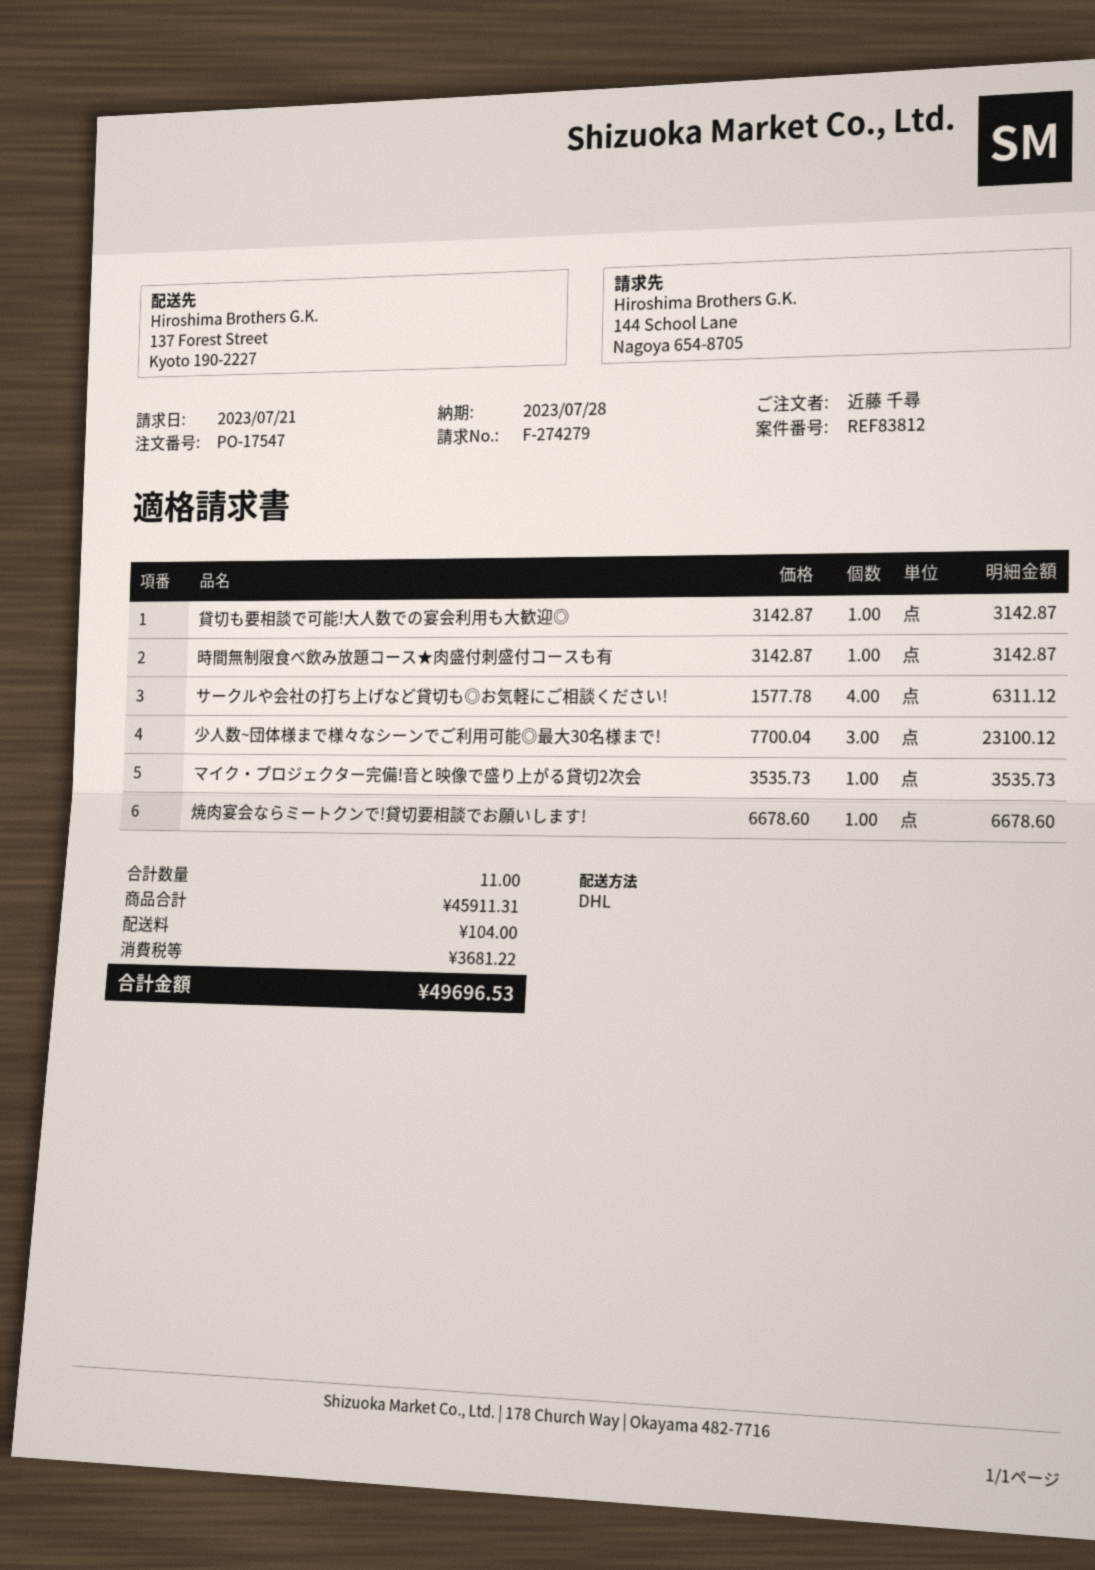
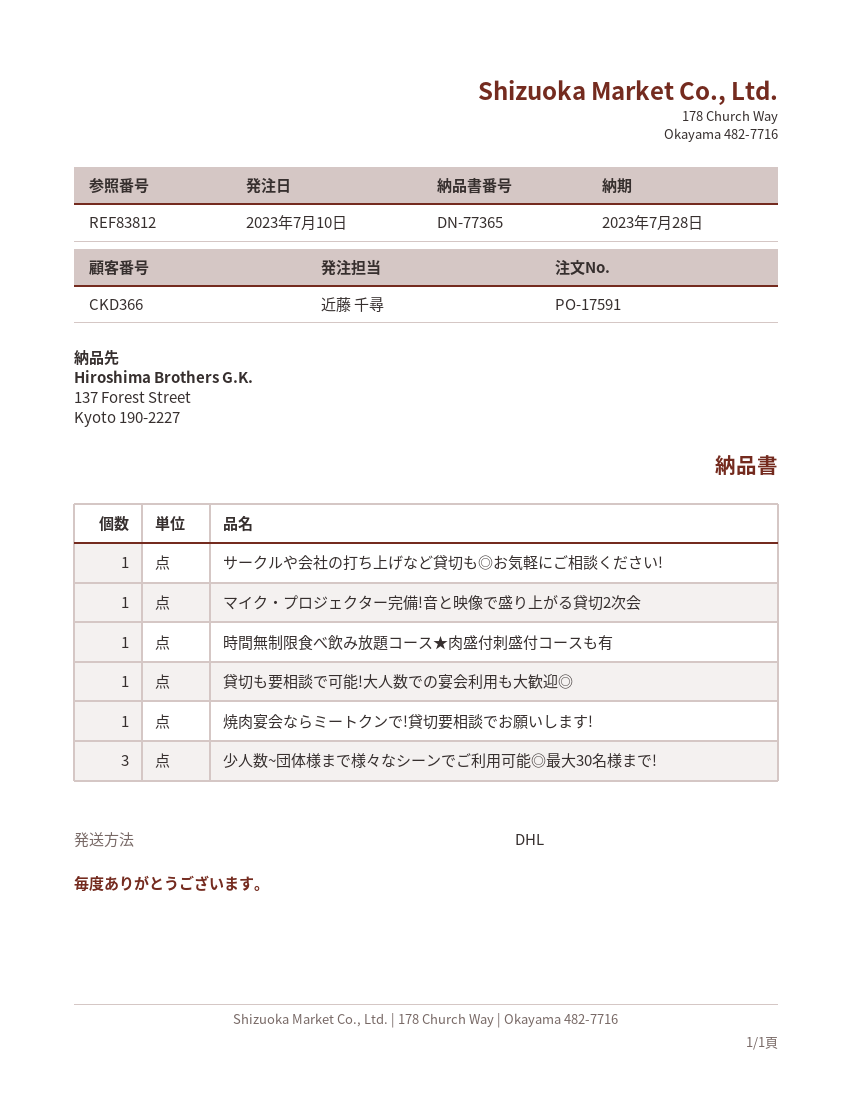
order number: PO-17547 -> PO-17591
サークルや会社の打ち上げなど貸切も◎お気軽にご相談ください!: 4 -> 1

